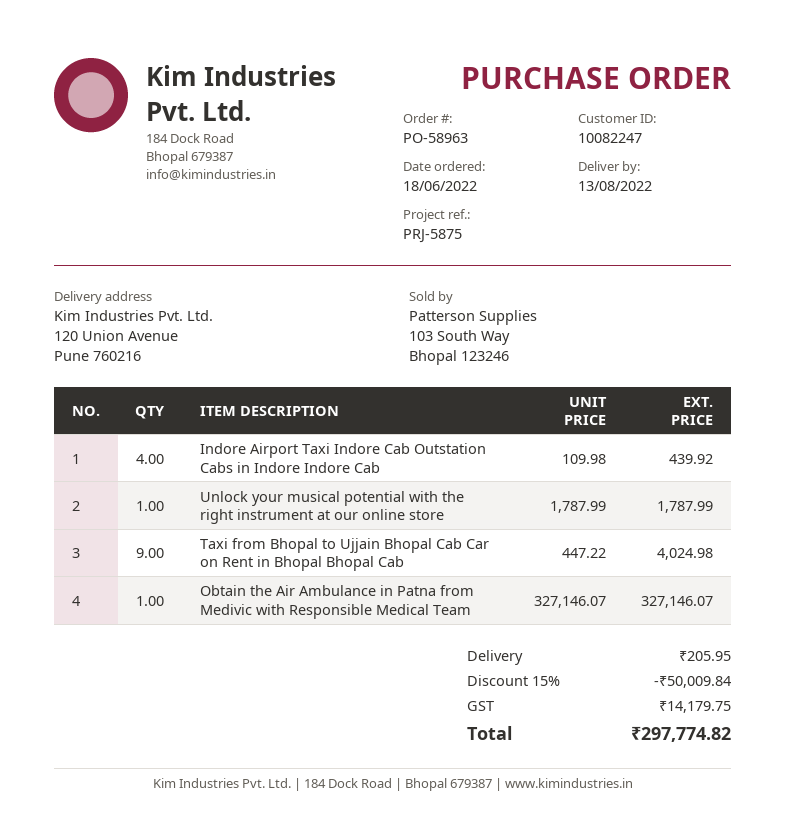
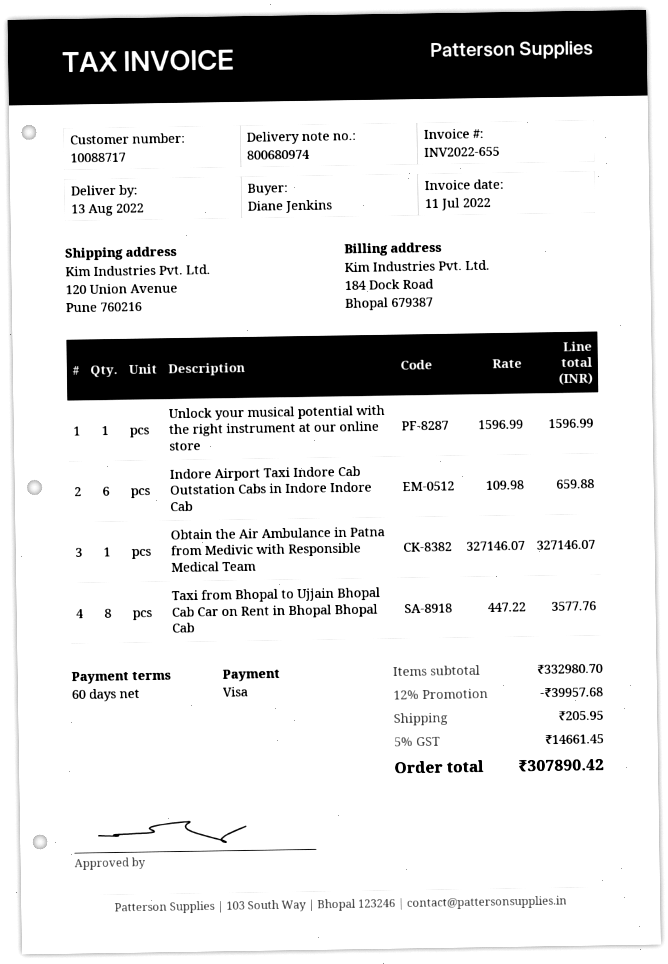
customer number: 10082247 -> 10088717
Indore Airport Taxi Indore Cab Outstation Cabs in Indore Indore Cab: 4 x 109.98 = 439.92 -> 6 x 109.98 = 659.88
Unlock your musical potential with the right instrument at our online store: 1 x 1787.99 = 1787.99 -> 1 x 1596.99 = 1596.99
Taxi from Bhopal to Ujjain Bhopal Cab Car on Rent in Bhopal Bhopal Cab: 9 x 447.22 = 4024.98 -> 8 x 447.22 = 3577.76
discount: 15% = 50009.84 -> 12% = 39957.68
tax: 14179.75 -> 14661.45
total: 297774.82 -> 307890.42

